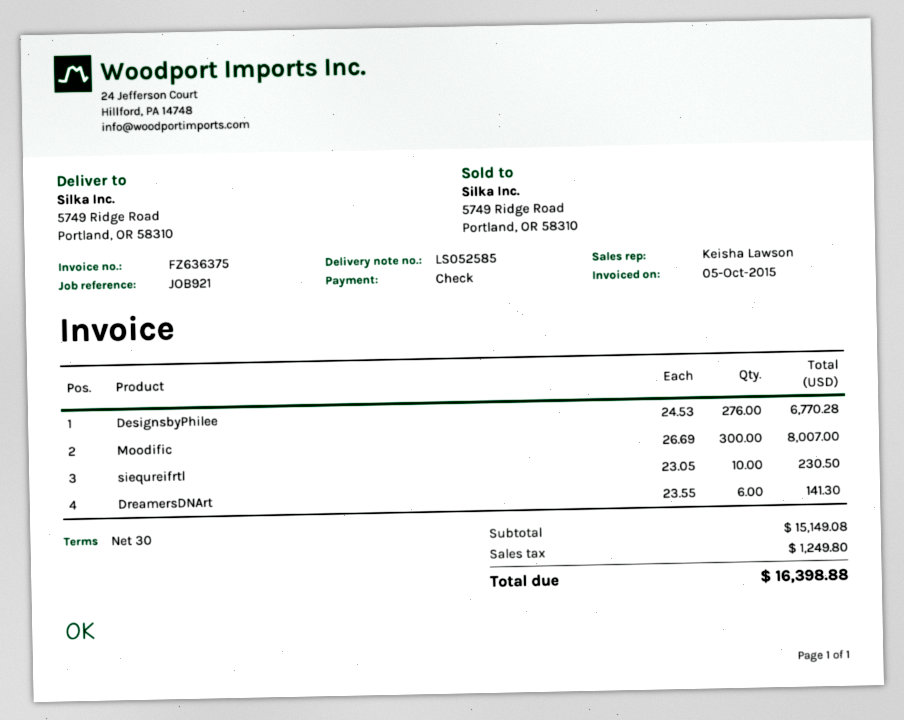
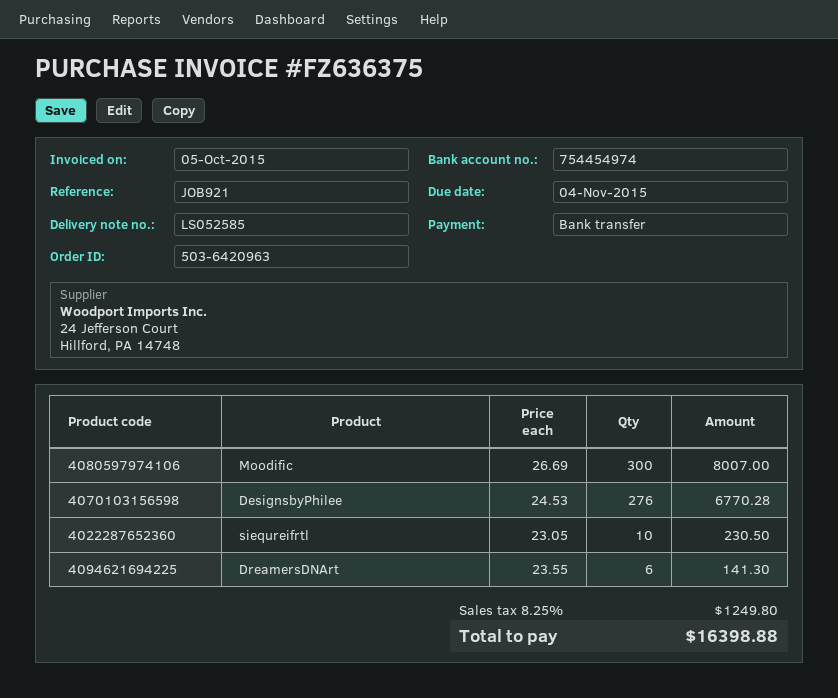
payment method: cheque -> bank transfer

